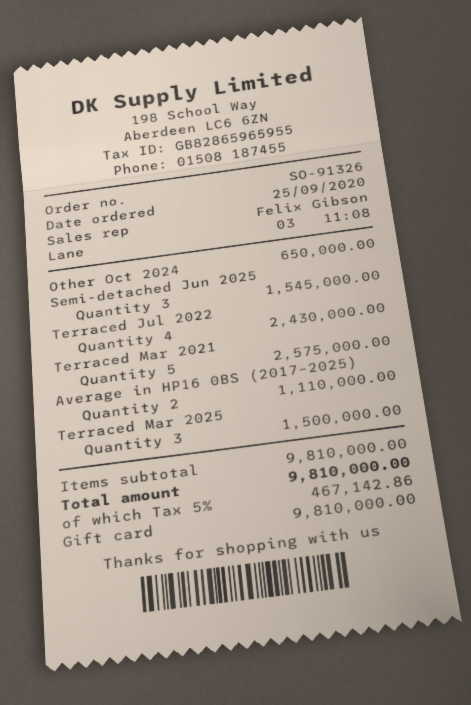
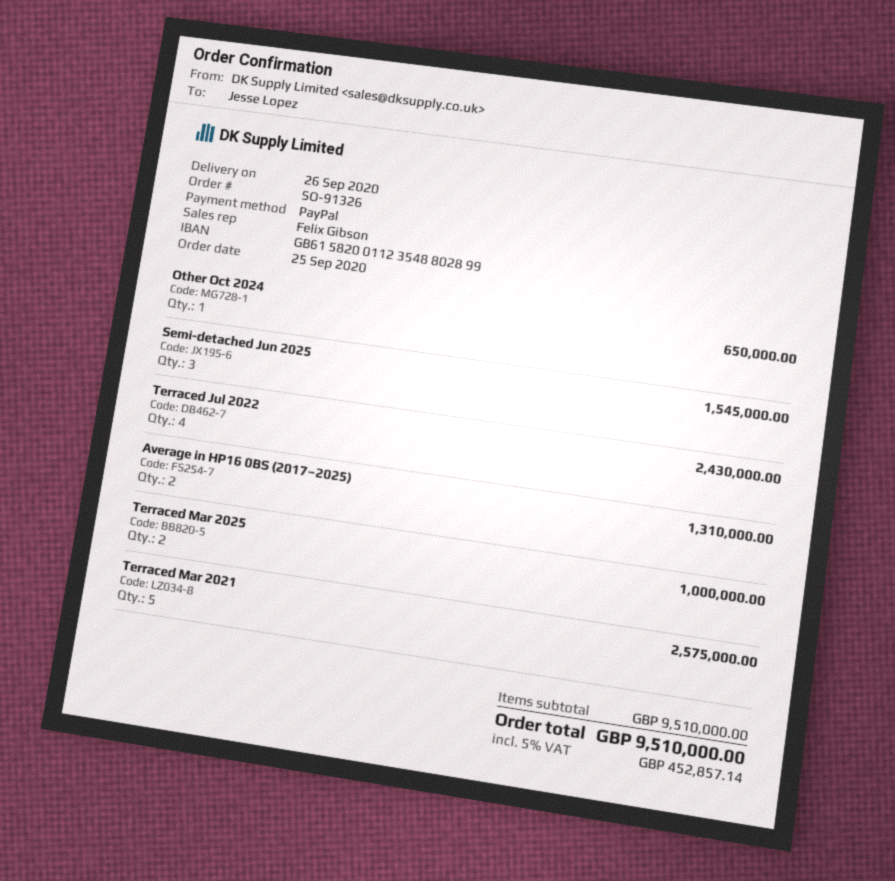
payment method: gift card -> PayPal
Average in HP16 0BS (2017–2025): 2 for 1110000.00 -> 2 for 1310000.00
Terraced Mar 2025: 3 for 1500000.00 -> 2 for 1000000.00
subtotal: 9810000.00 -> 9510000.00
tax: 5% = 467142.86 -> 5% = 452857.14
total: 9810000.00 -> 9510000.00

